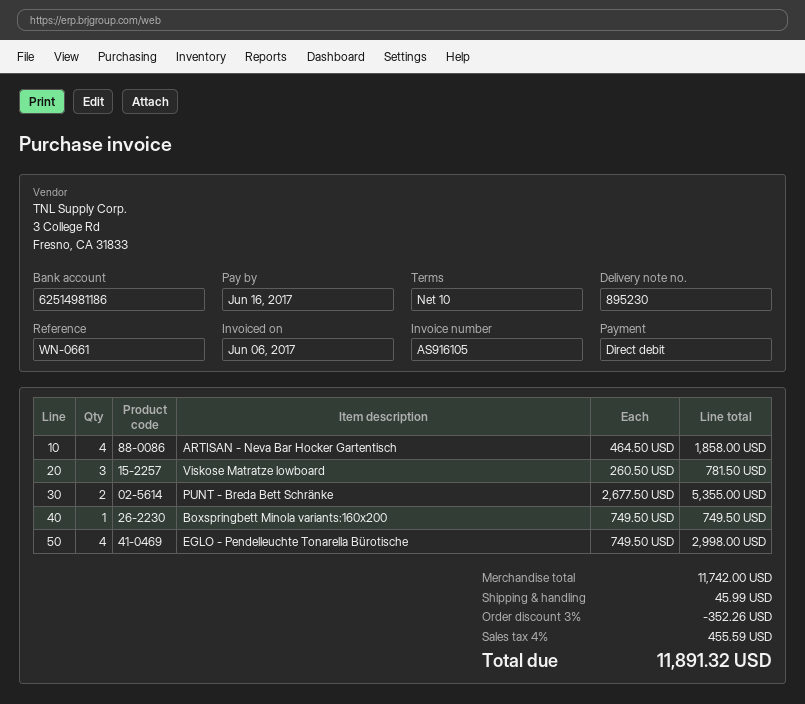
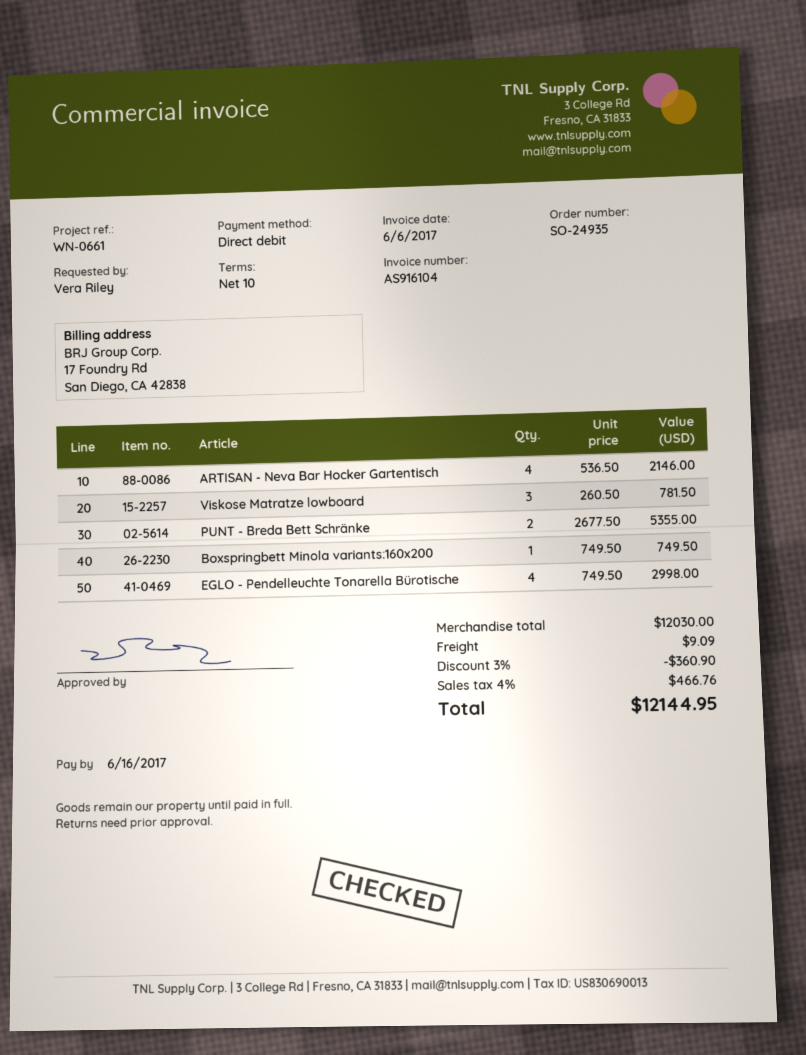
invoice number: AS916105 -> AS916104
ARTISAN - Neva Bar Hocker Gartentisch: 4 x 464.50 = 1858.00 -> 4 x 536.50 = 2146.00
subtotal: 11742.00 -> 12030.00
discount: 3% = 352.26 -> 3% = 360.90
shipping: 45.99 -> 9.09
tax: 4% = 455.59 -> 4% = 466.76
total: 11891.32 -> 12144.95

